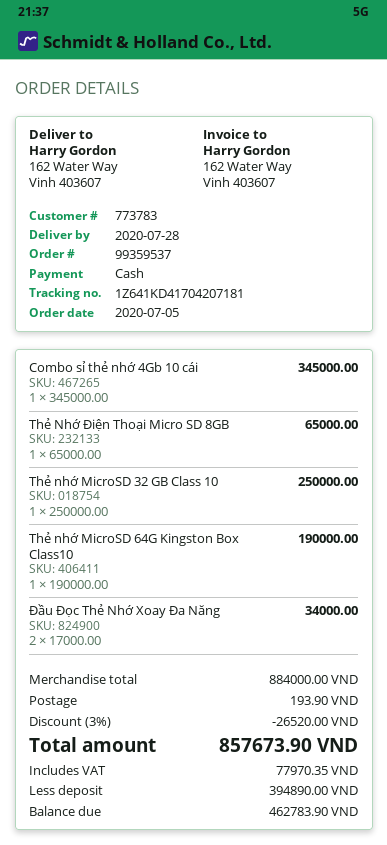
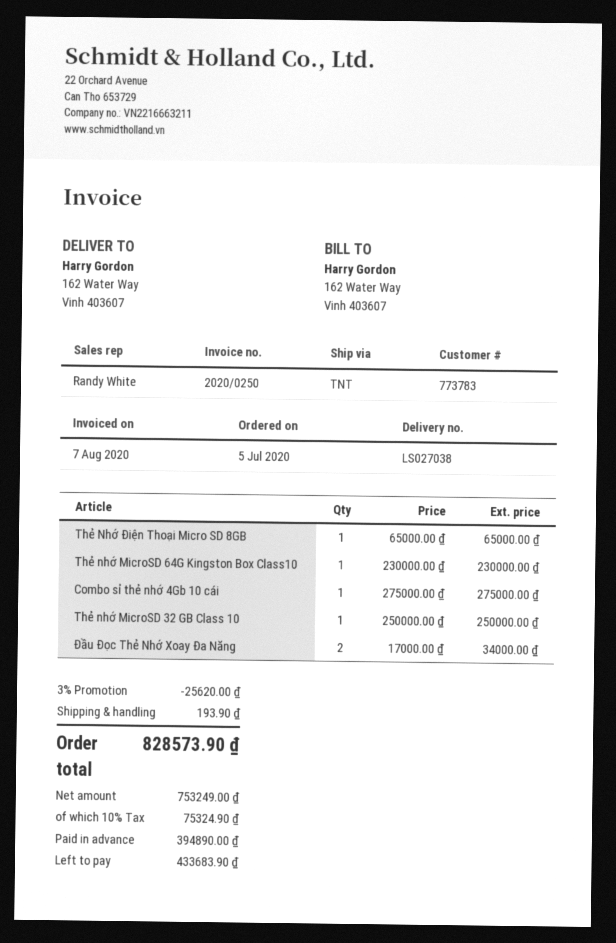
Combo sỉ thẻ nhớ 4Gb 10 cái: 1 x 345000.00 = 345000.00 -> 1 x 275000.00 = 275000.00
Thẻ nhớ MicroSD 64G Kingston Box Class10: 1 x 190000.00 = 190000.00 -> 1 x 230000.00 = 230000.00
discount: 3% = 26520.00 -> 3% = 25620.00
tax: 77970.35 -> 75324.90
total: 857673.90 -> 828573.90
balance: 462783.90 -> 433683.90

